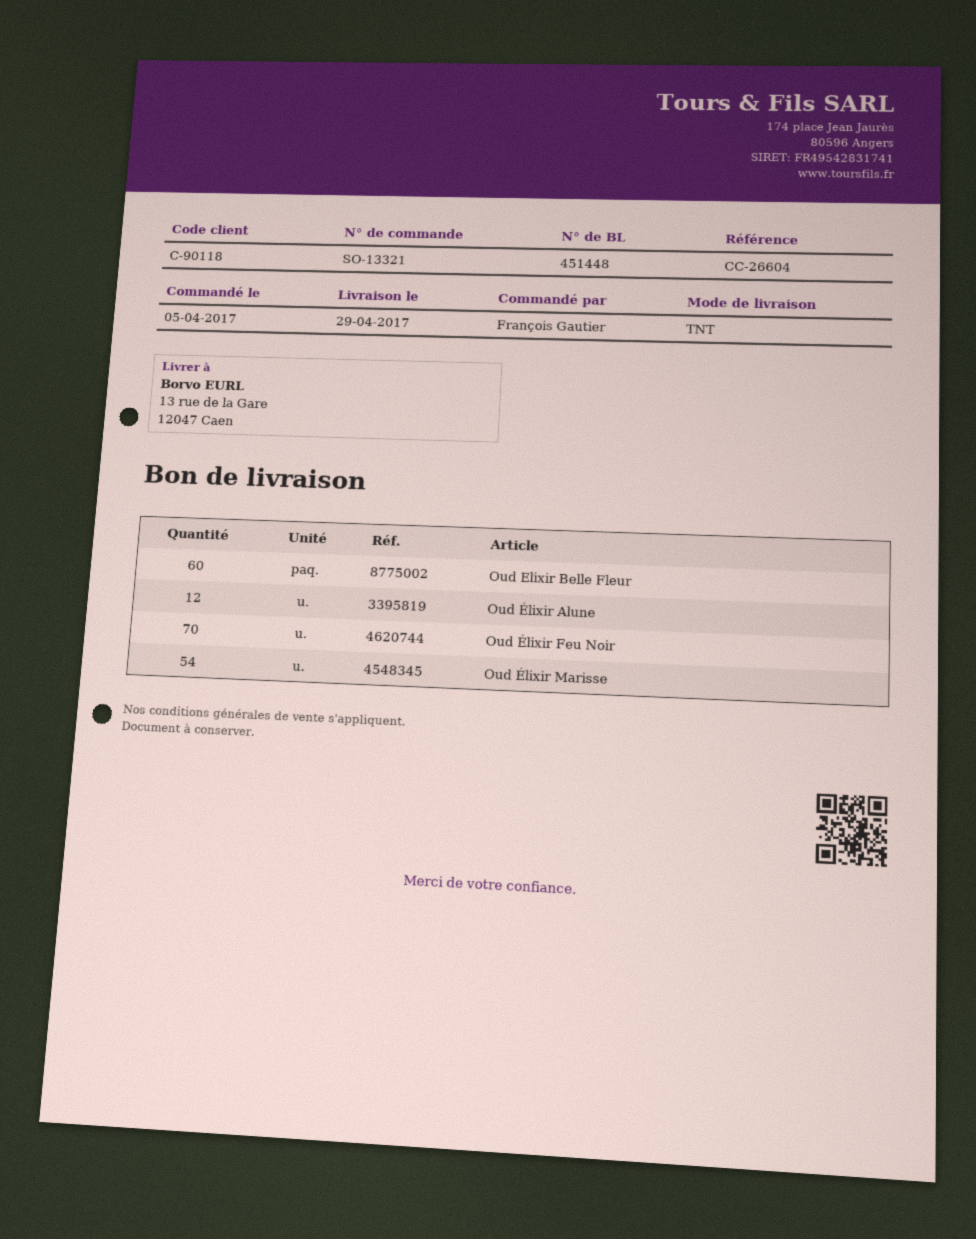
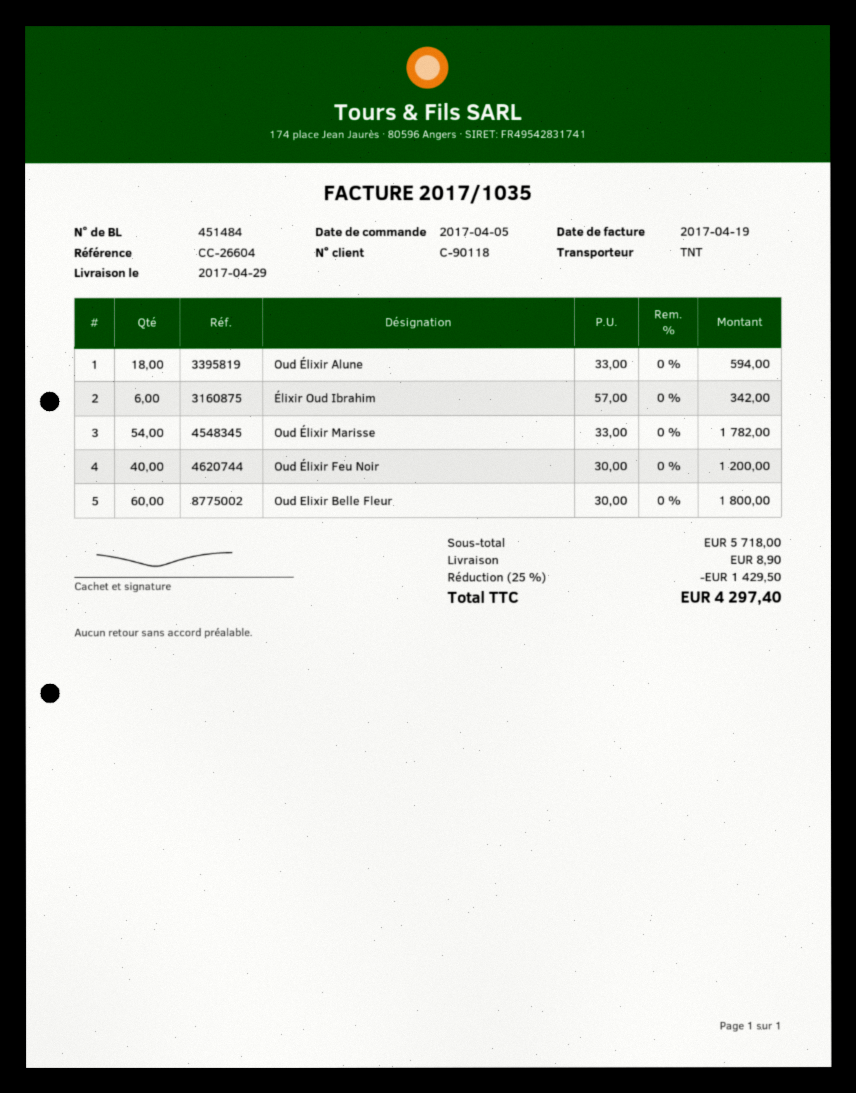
delivery note number: 451448 -> 451484
Oud Élixir Alune: 12 -> 18
Oud Élixir Feu Noir: 70 -> 40
Élixir Oud Ibrahim: none -> 6

